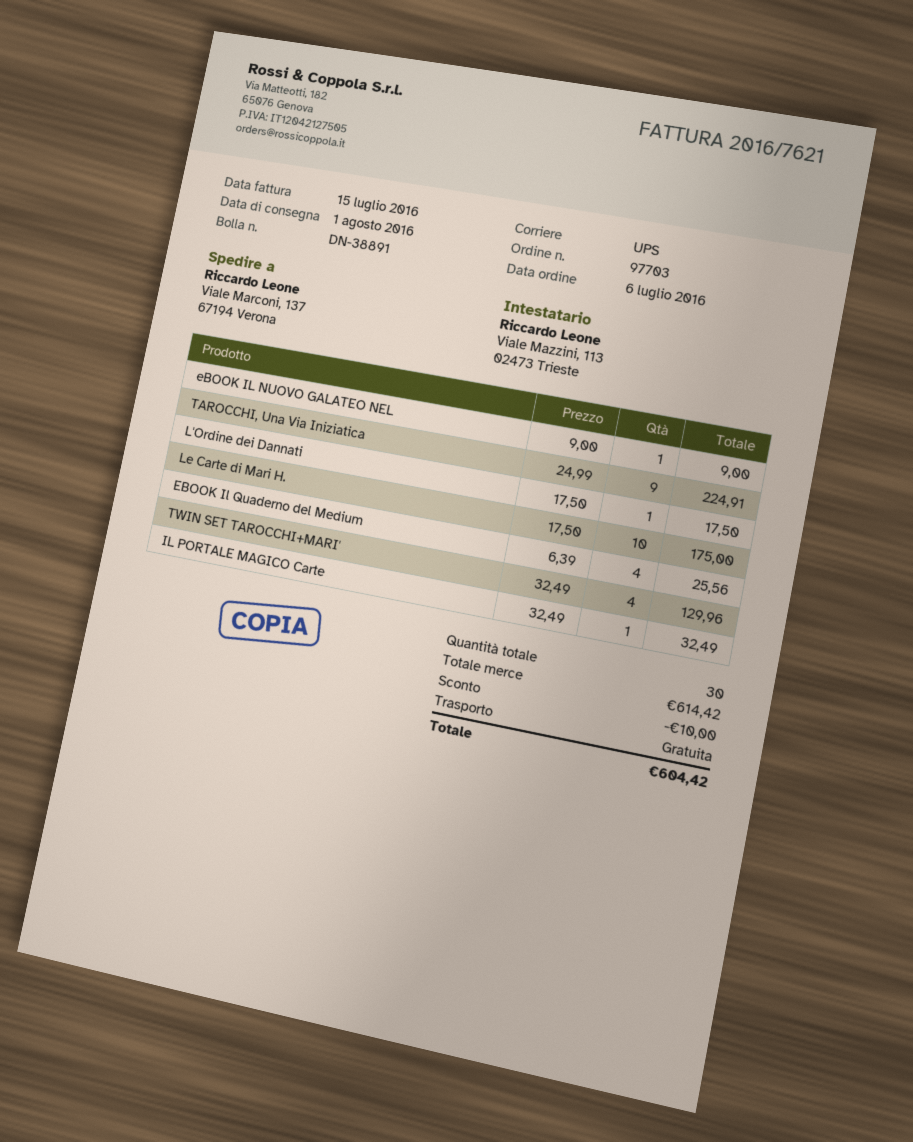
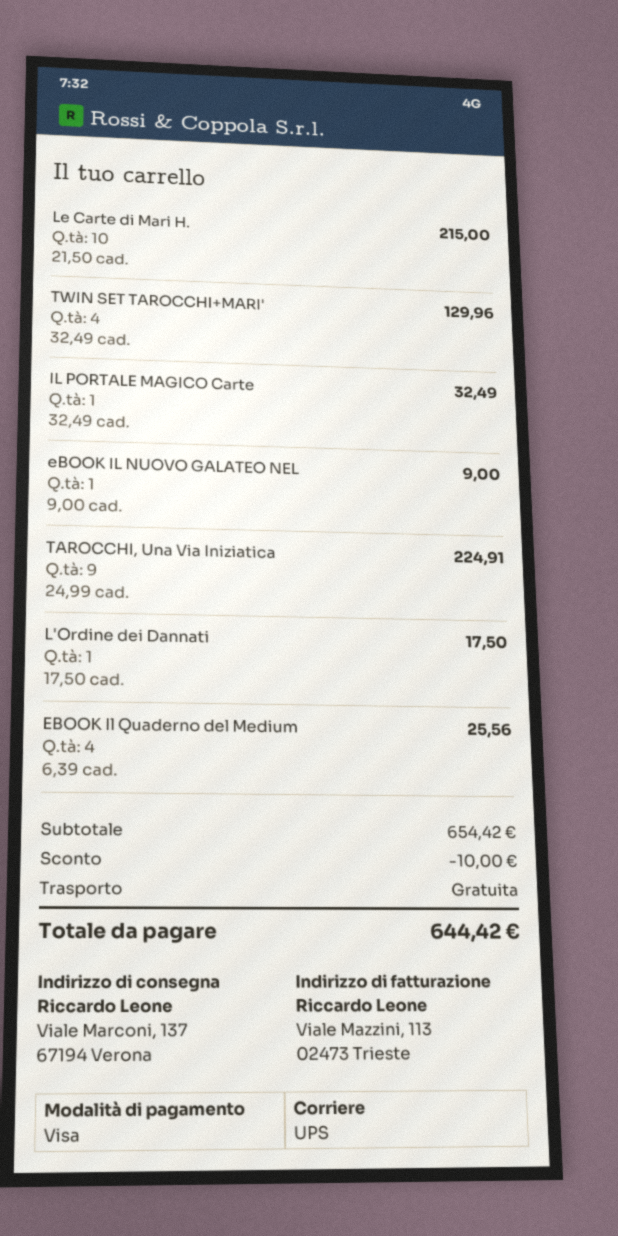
Le Carte di Mari H.: 10 x 17.50 = 175.00 -> 10 x 21.50 = 215.00
subtotal: 614.42 -> 654.42
total: 604.42 -> 644.42

